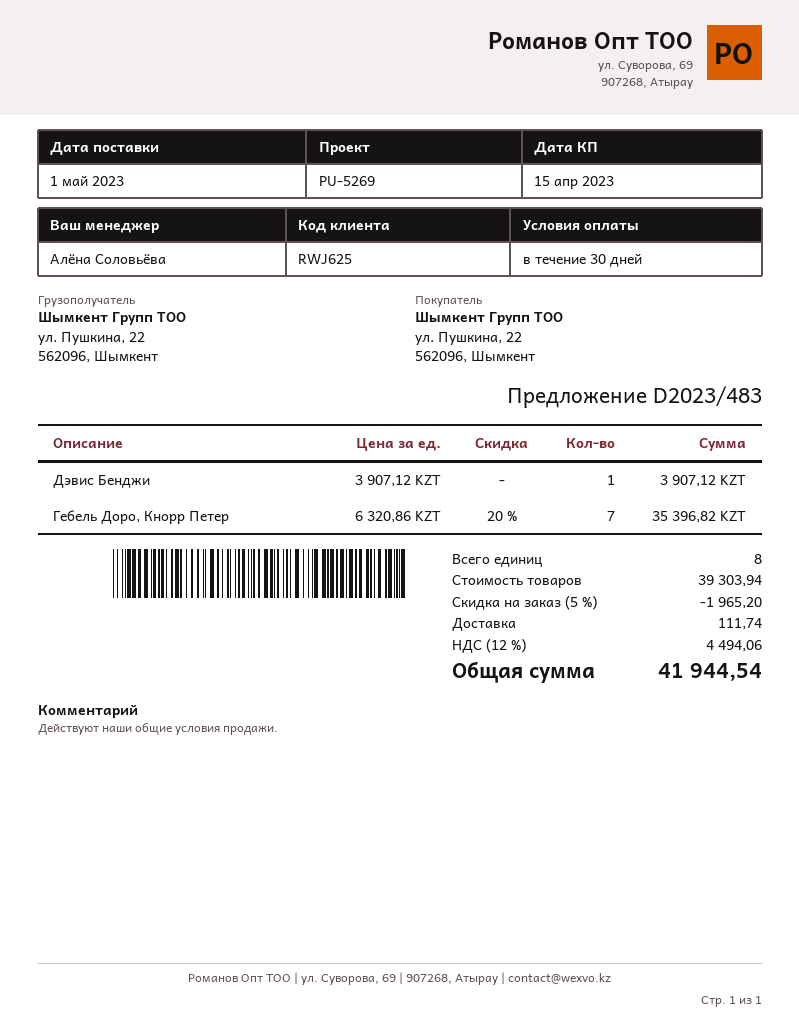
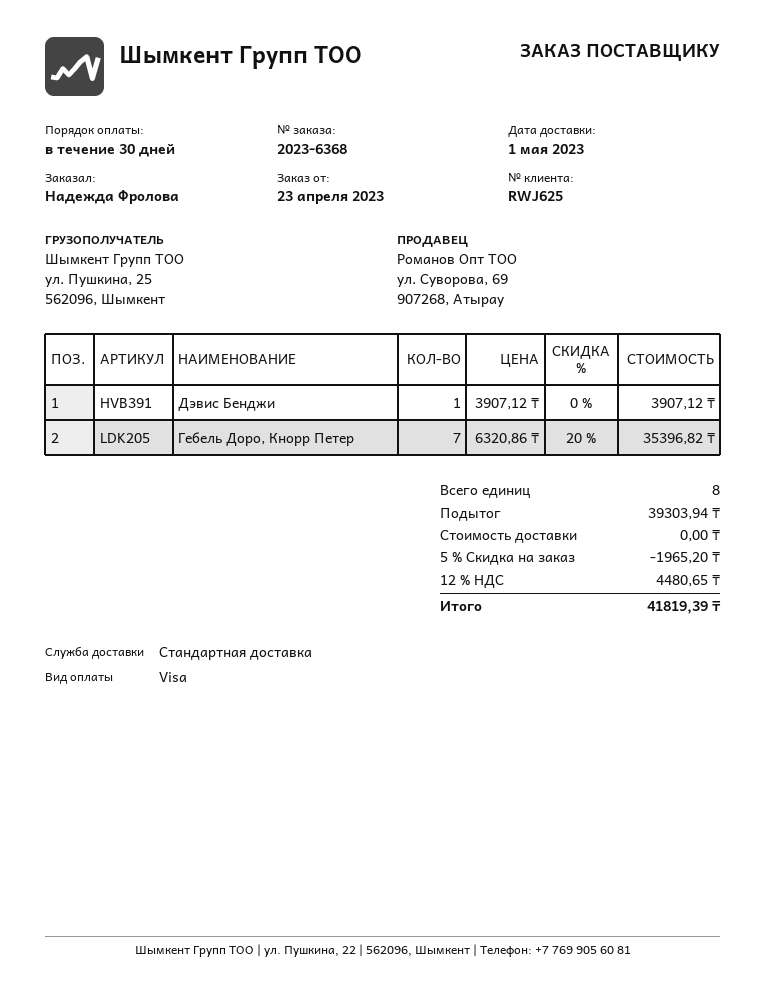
ship to: ул. Пушкина, 22, 562096, Шымкент -> ул. Пушкина, 25, 562096, Шымкент
shipping: 111.74 -> 0.00
tax: 12% = 4494.06 -> 12% = 4480.65
total: 41944.54 -> 41819.39

